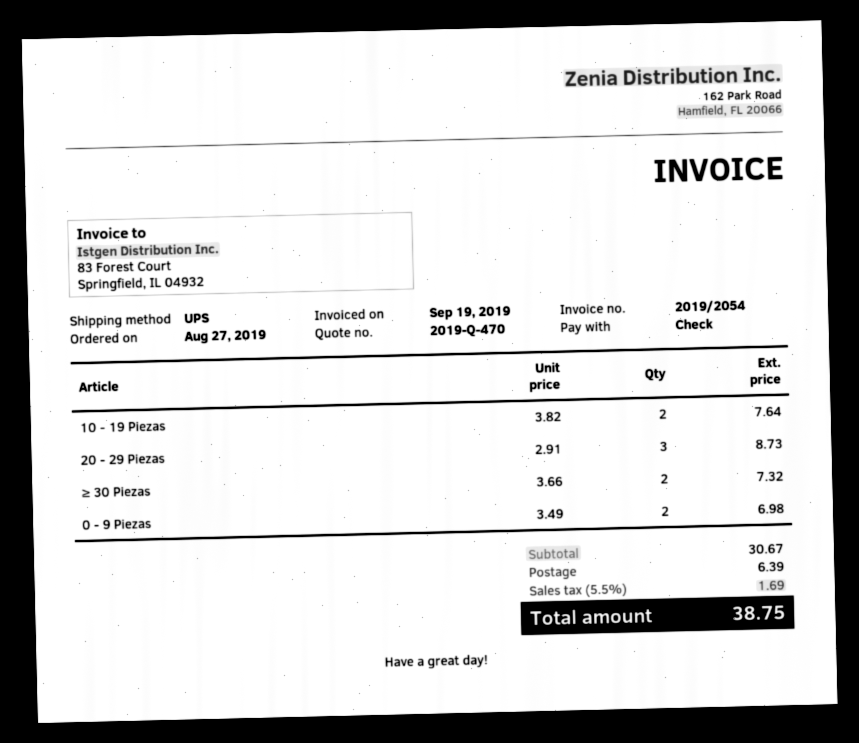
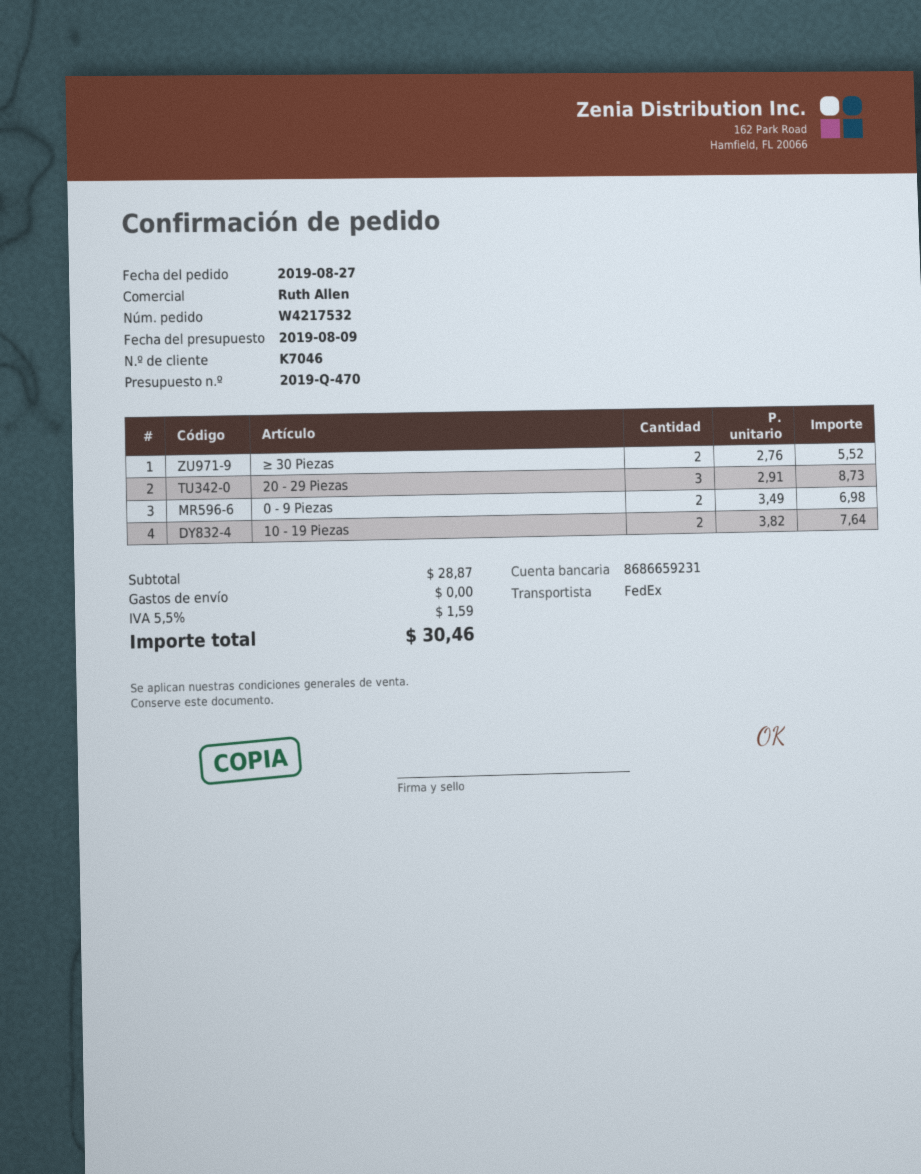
shipping method: UPS -> FedEx
≥ 30 Piezas: 2 x 3.66 = 7.32 -> 2 x 2.76 = 5.52
subtotal: 30.67 -> 28.87
shipping: 6.39 -> 0.00
tax: 5.5% = 1.69 -> 5.5% = 1.59
total: 38.75 -> 30.46

